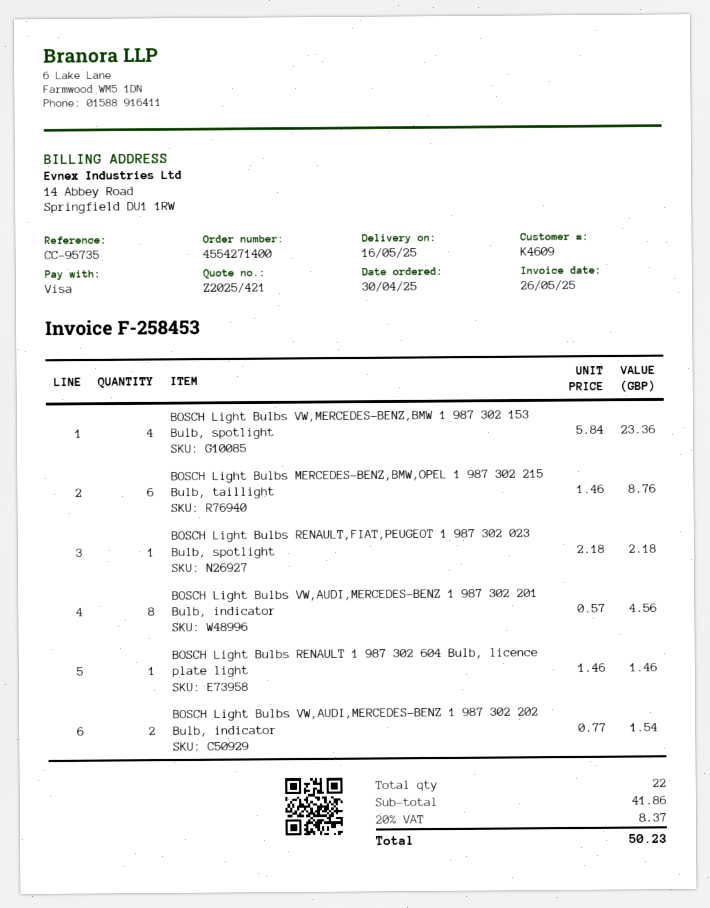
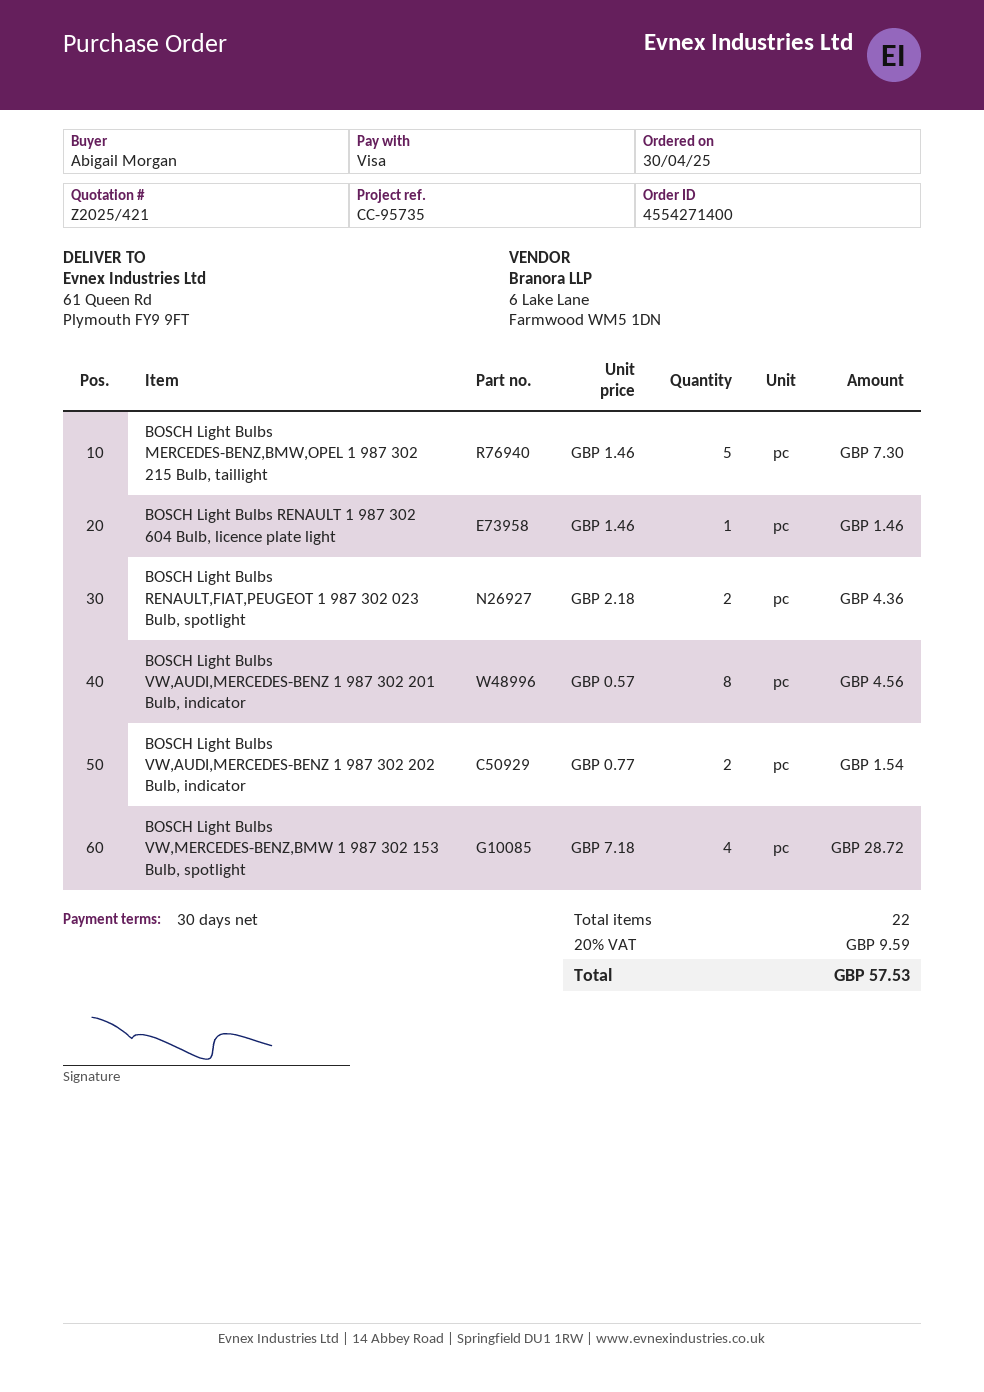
BOSCH Light Bulbs VW,MERCEDES-BENZ,BMW 1 987 302 153 Bulb, spotlight: 4 x 5.84 = 23.36 -> 4 x 7.18 = 28.72
BOSCH Light Bulbs MERCEDES-BENZ,BMW,OPEL 1 987 302 215 Bulb, taillight: 6 x 1.46 = 8.76 -> 5 x 1.46 = 7.30
BOSCH Light Bulbs RENAULT,FIAT,PEUGEOT 1 987 302 023 Bulb, spotlight: 1 x 2.18 = 2.18 -> 2 x 2.18 = 4.36
tax: 20% = 8.37 -> 20% = 9.59
total: 50.23 -> 57.53

